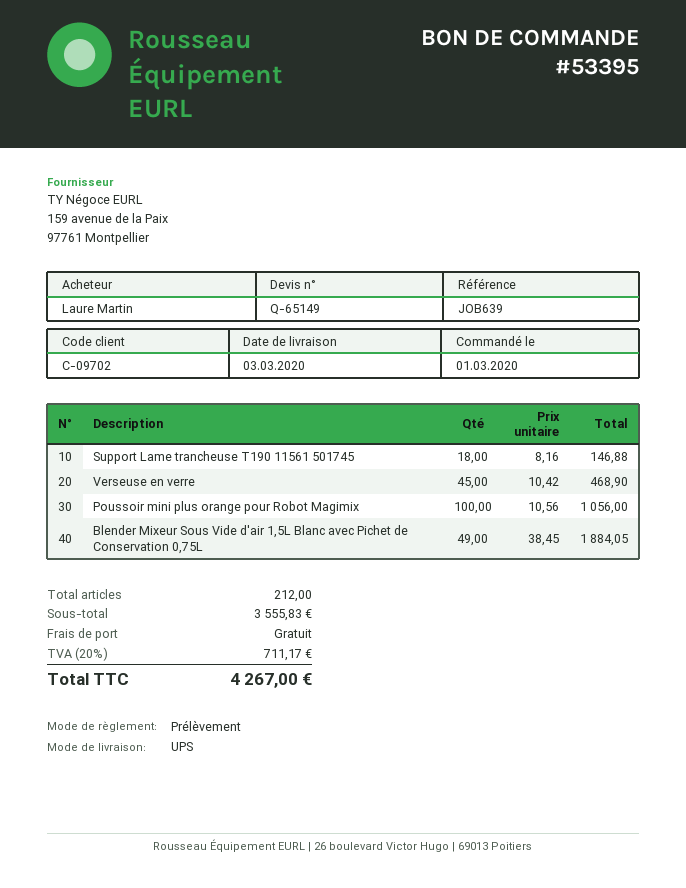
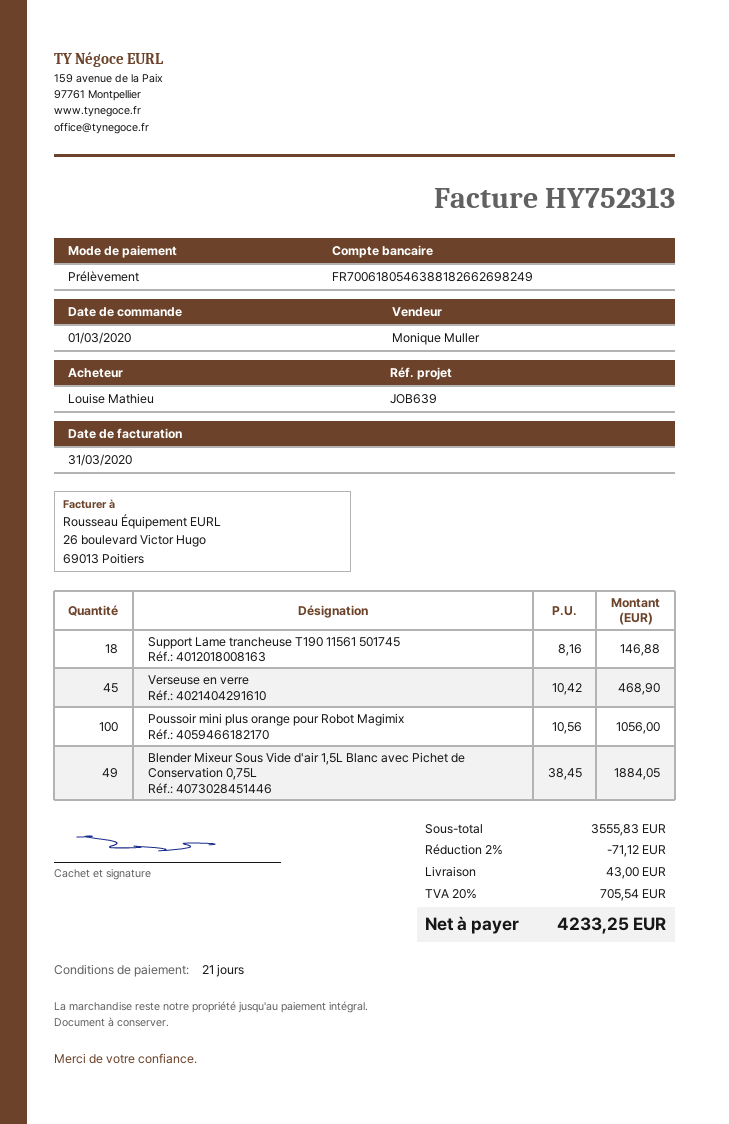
ordered by: Laure Martin -> Louise Mathieu
discount: none -> 2% = 71.12
shipping: 0.00 -> 43.00
tax: 20% = 711.17 -> 20% = 705.54
total: 4267.00 -> 4233.25

